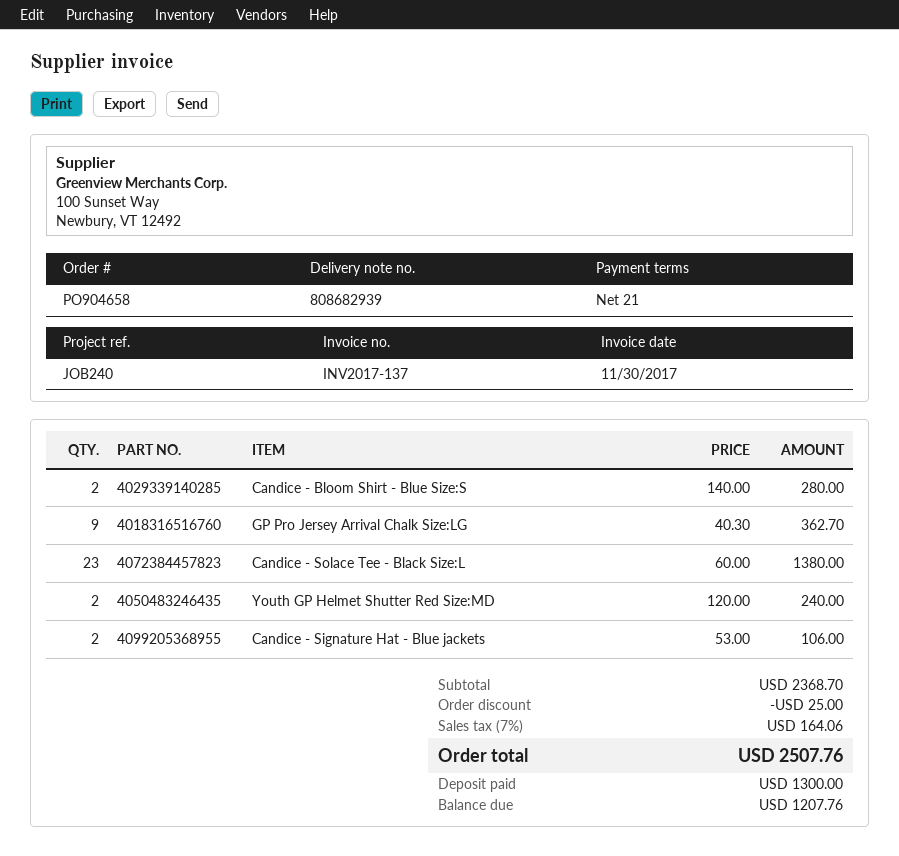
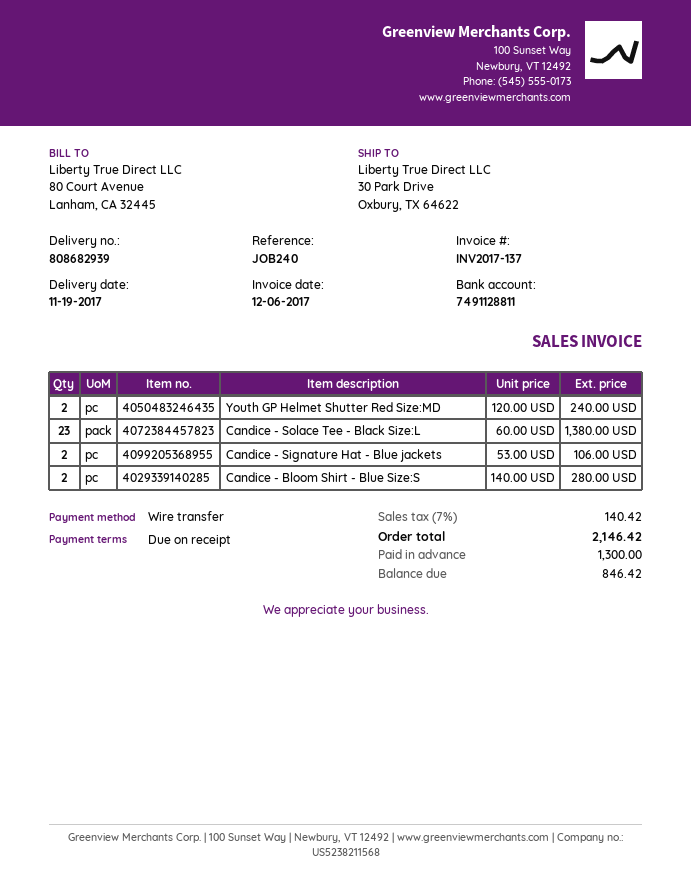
invoice date: 2017-11-30 -> 2017-12-06
payment terms: 21 days -> on receipt
GP Pro Jersey Arrival Chalk Size:LG: 9 x 40.30 = 362.70 -> none
discount: 25.00 -> none
tax: 7% = 164.06 -> 7% = 140.42
total: 2507.76 -> 2146.42
balance: 1207.76 -> 846.42

